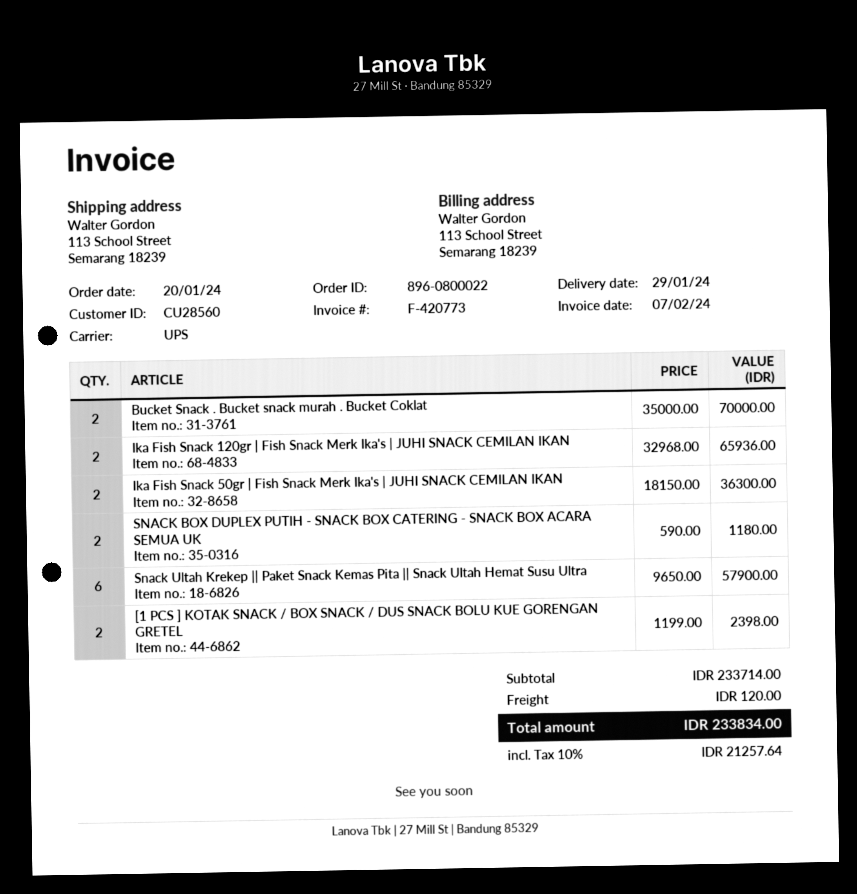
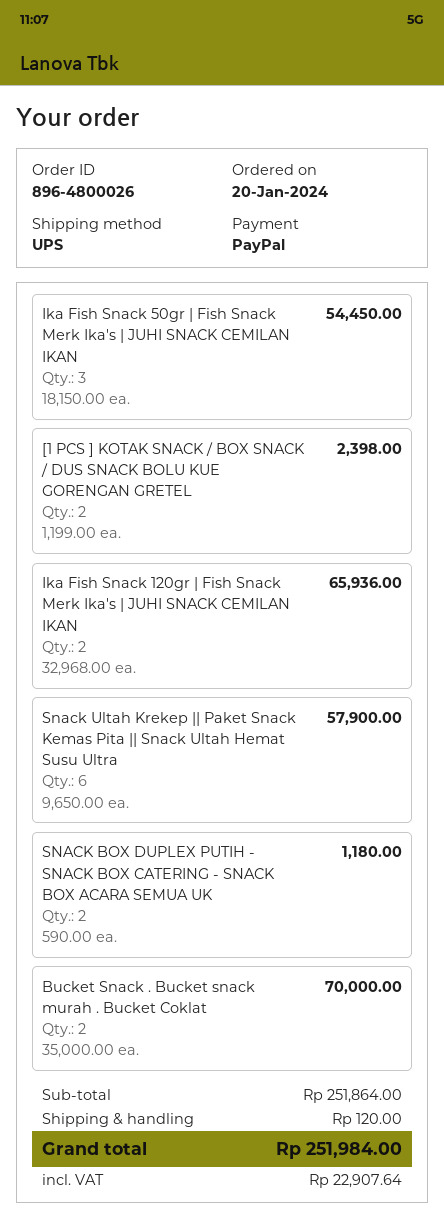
order number: 896-0800022 -> 896-4800026
Ika Fish Snack 50gr | Fish Snack Merk Ika's | JUHI SNACK CEMILAN IKAN: 2 x 18150.00 = 36300.00 -> 3 x 18150.00 = 54450.00
subtotal: 233714.00 -> 251864.00
tax: 21257.64 -> 22907.64
total: 233834.00 -> 251984.00

